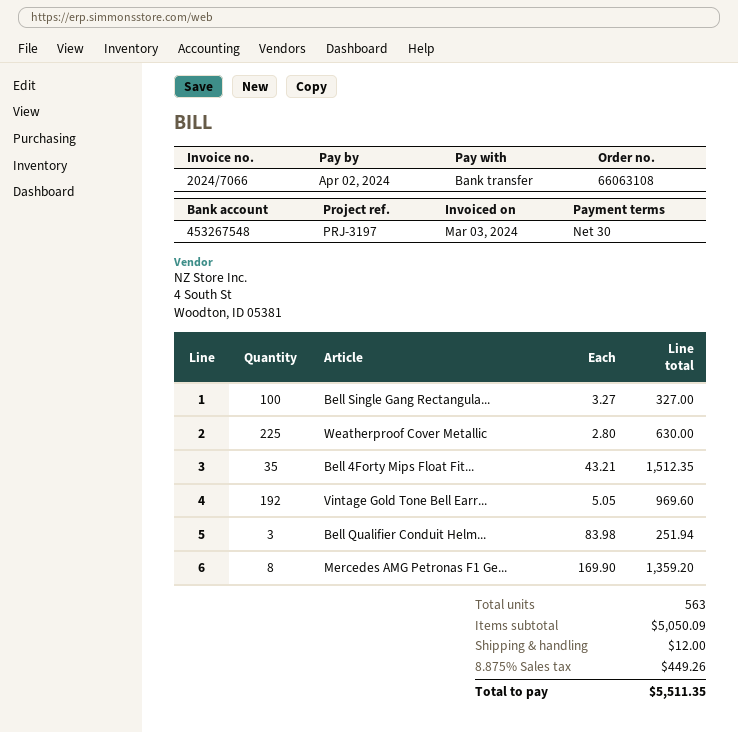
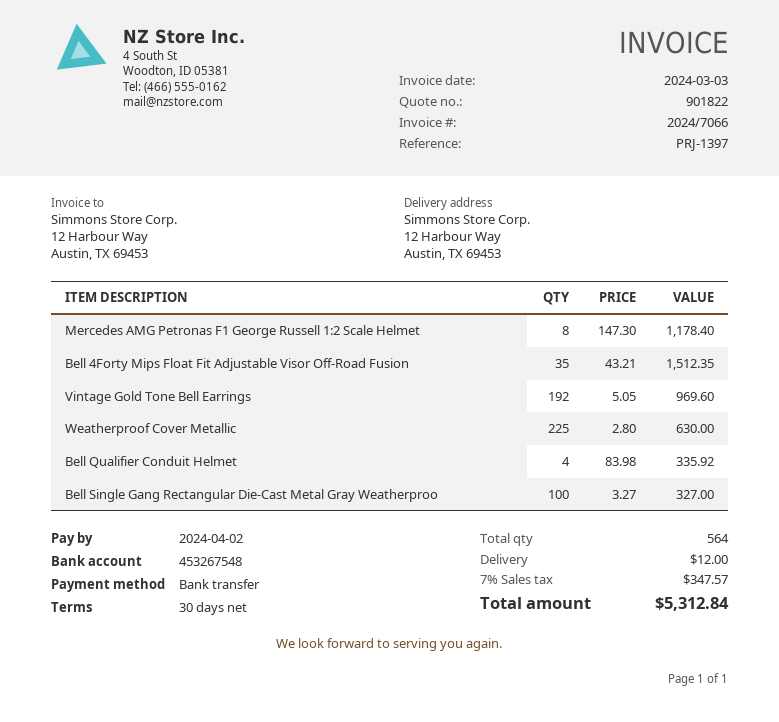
reference: PRJ-3197 -> PRJ-1397
Bell Qualifier Conduit Helm...: 3 x 83.98 = 251.94 -> 4 x 83.98 = 335.92
Mercedes AMG Petronas F1 Ge...: 8 x 169.90 = 1359.20 -> 8 x 147.30 = 1178.40
total quantity: 563 -> 564
tax: 8.875% = 449.26 -> 7% = 347.57
total: 5511.35 -> 5312.84

